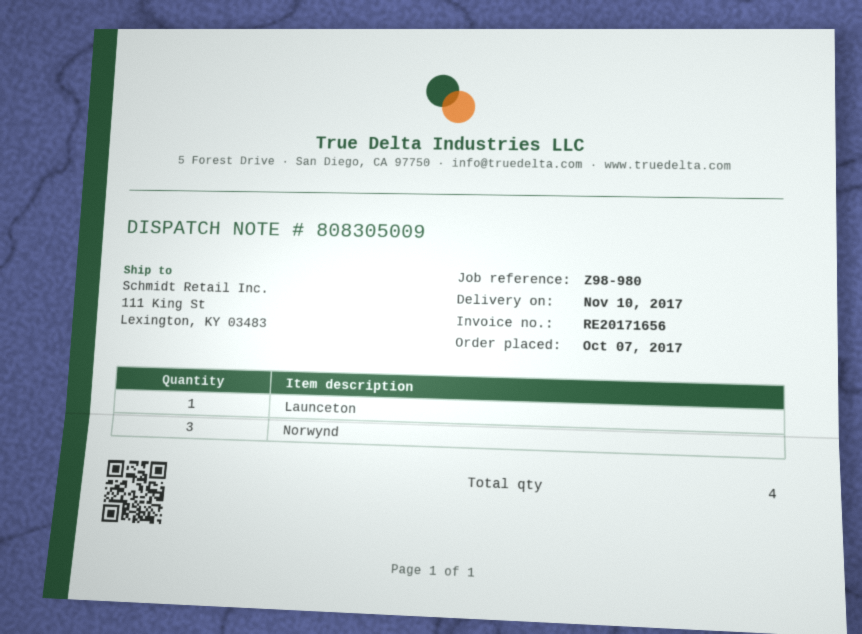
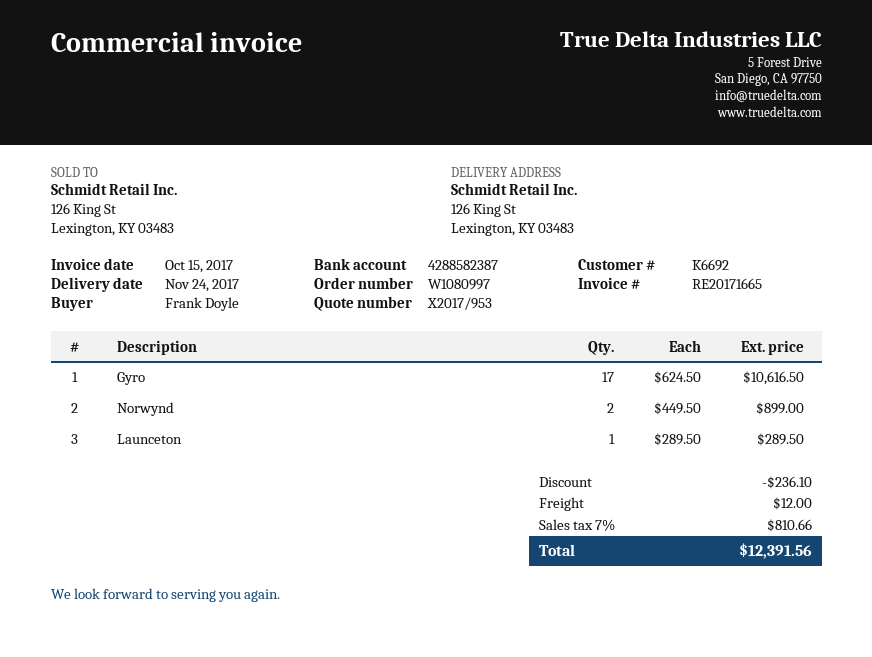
delivery date: 2017-11-10 -> 2017-11-24
invoice number: RE20171656 -> RE20171665
ship to: 111 King St, Lexington, KY 03483 -> 126 King St, Lexington, KY 03483
Norwynd: 3 -> 2
Gyro: none -> 17

